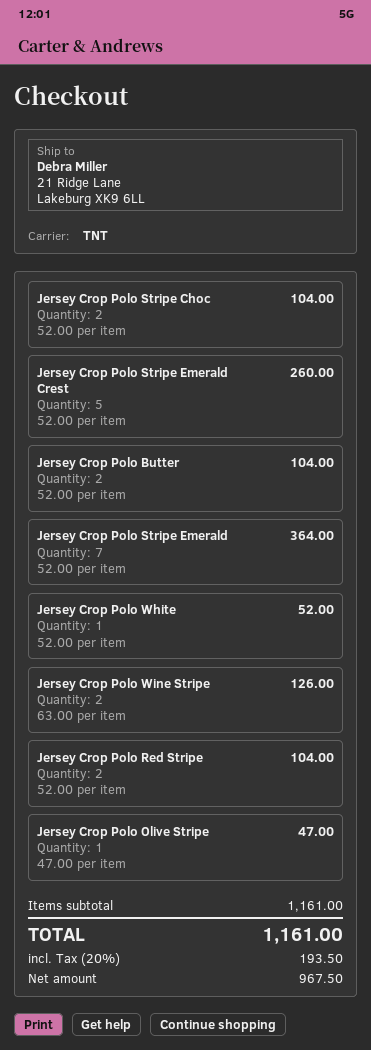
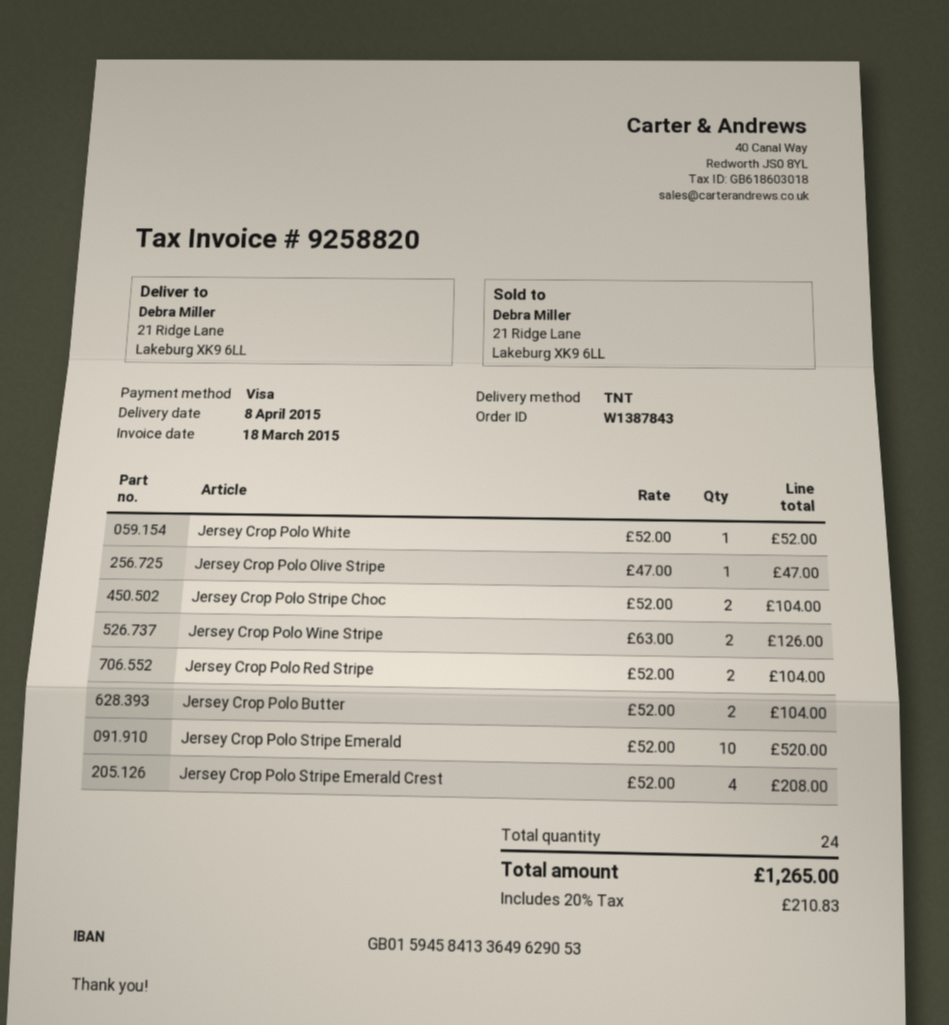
Jersey Crop Polo Stripe Emerald Crest: 5 x 52.00 = 260.00 -> 4 x 52.00 = 208.00
Jersey Crop Polo Stripe Emerald: 7 x 52.00 = 364.00 -> 10 x 52.00 = 520.00
tax: 20% = 193.50 -> 20% = 210.83
total: 1161.00 -> 1265.00

